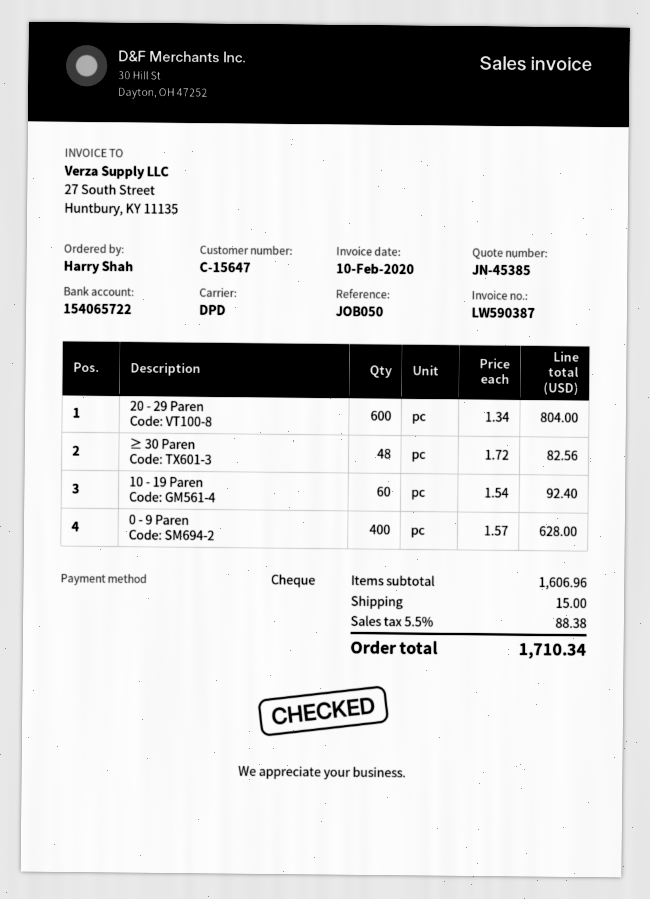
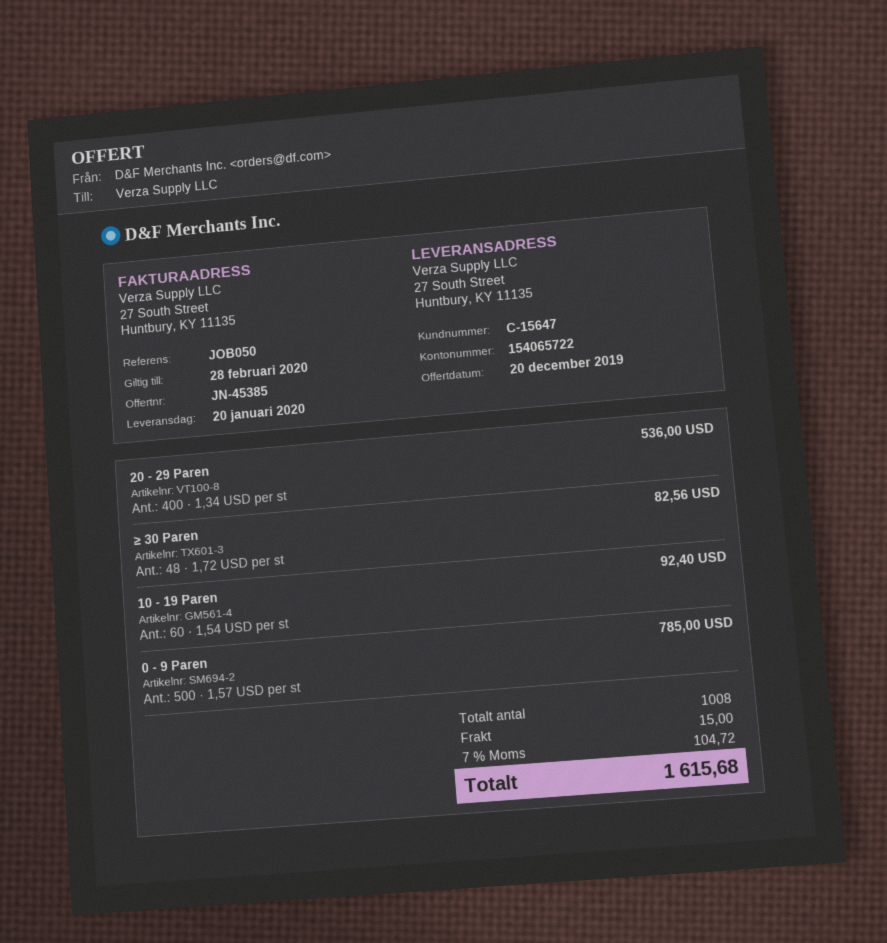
20 - 29 Paren: 600 x 1.34 = 804.00 -> 400 x 1.34 = 536.00
0 - 9 Paren: 400 x 1.57 = 628.00 -> 500 x 1.57 = 785.00
tax: 5.5% = 88.38 -> 7% = 104.72
total: 1710.34 -> 1615.68

